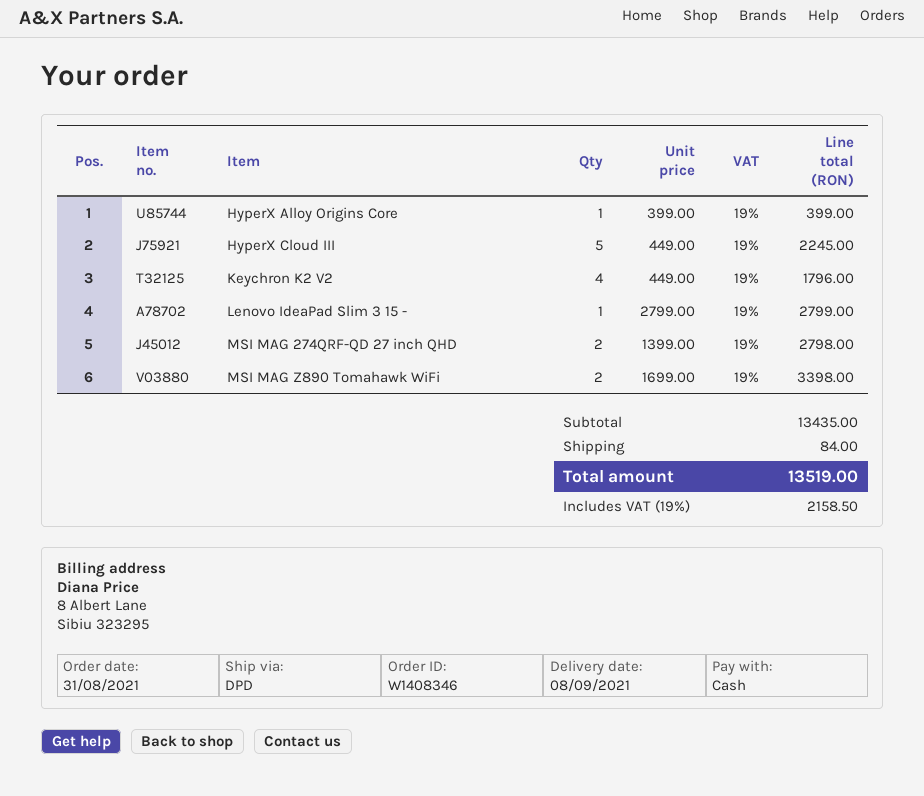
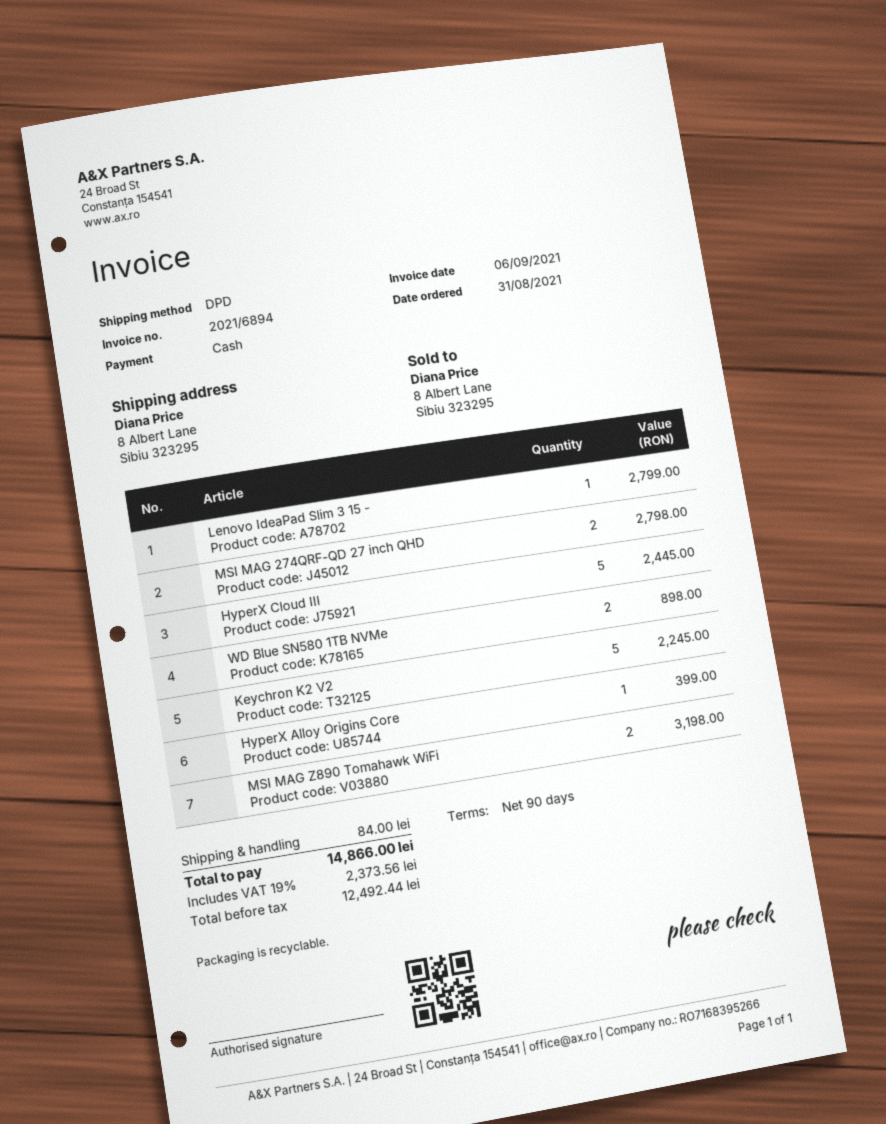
HyperX Cloud III: 5 for 2245.00 -> 5 for 2445.00
Keychron K2 V2: 4 for 1796.00 -> 5 for 2245.00
MSI MAG Z890 Tomahawk WiFi: 2 for 3398.00 -> 2 for 3198.00
WD Blue SN580 1TB NVMe: none -> 2 for 898.00
tax: 19% = 2158.50 -> 19% = 2373.56
total: 13519.00 -> 14866.00

